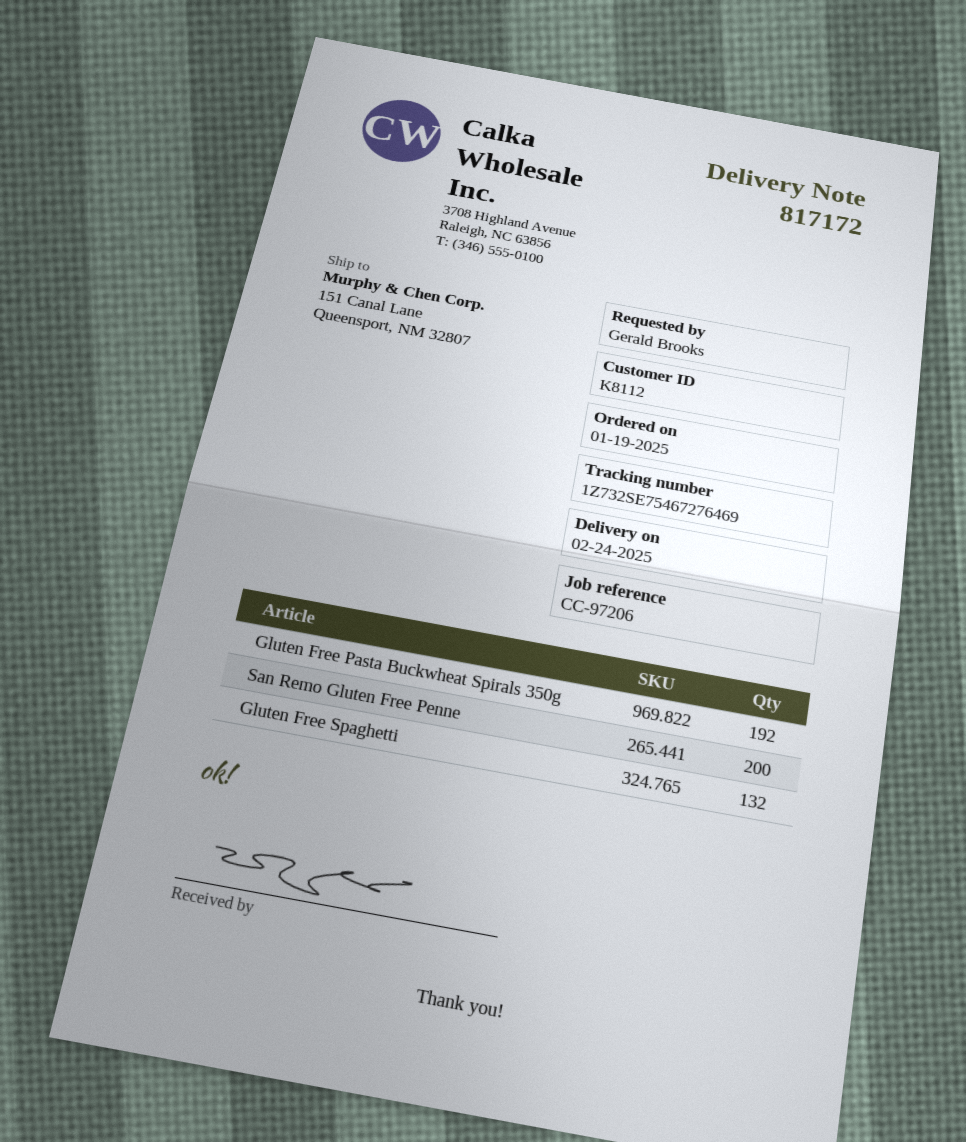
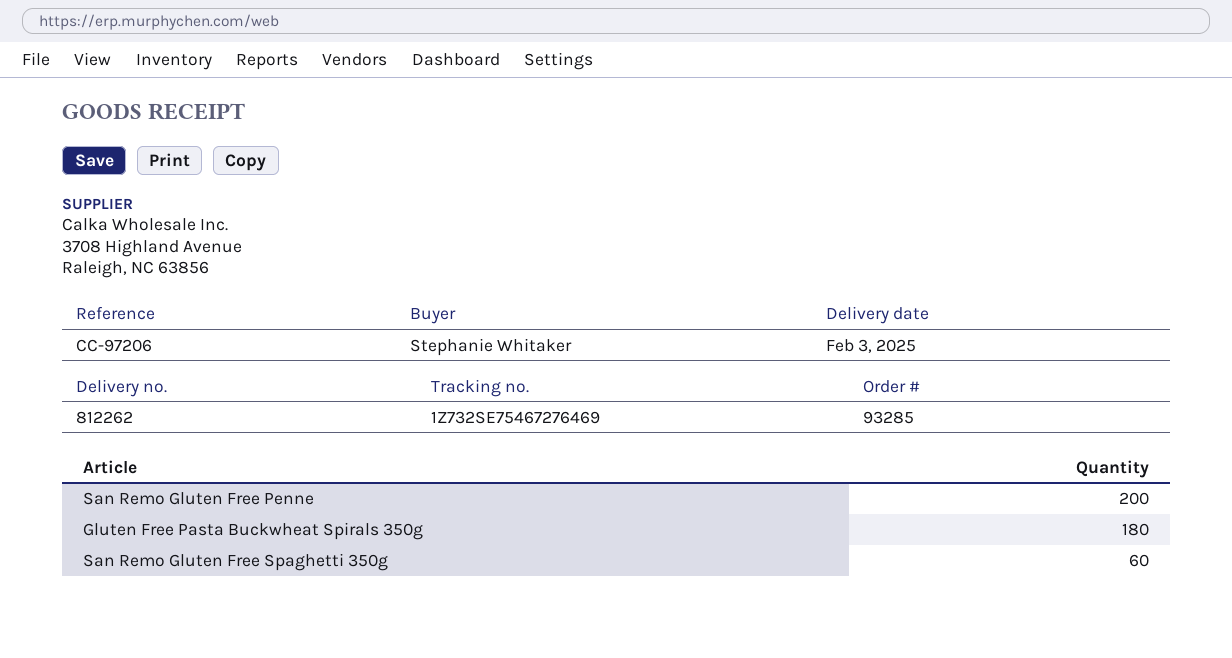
delivery note number: 817172 -> 812262
delivery date: 2025-02-24 -> 2025-02-03
ordered by: Gerald Brooks -> Stephanie Whitaker
Gluten Free Pasta Buckwheat Spirals 350g: 192 -> 180
Gluten Free Spaghetti: 132 -> none
San Remo Gluten Free Spaghetti 350g: none -> 60

